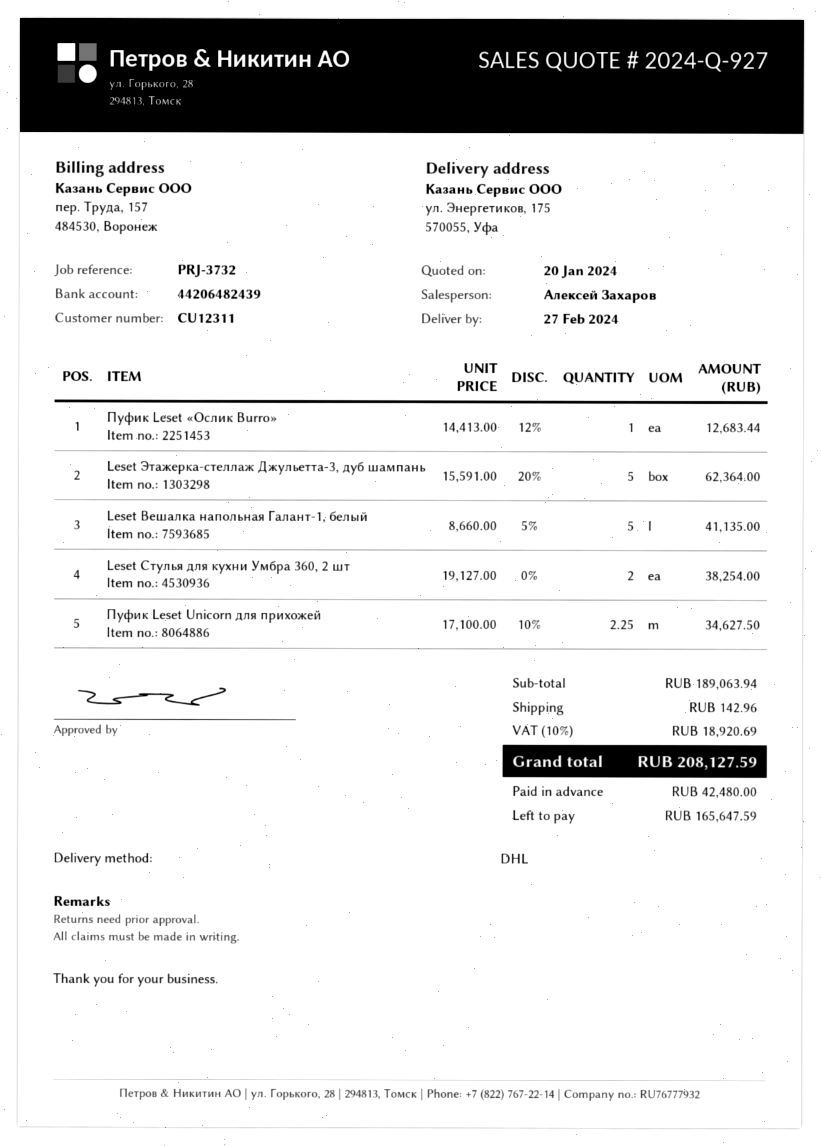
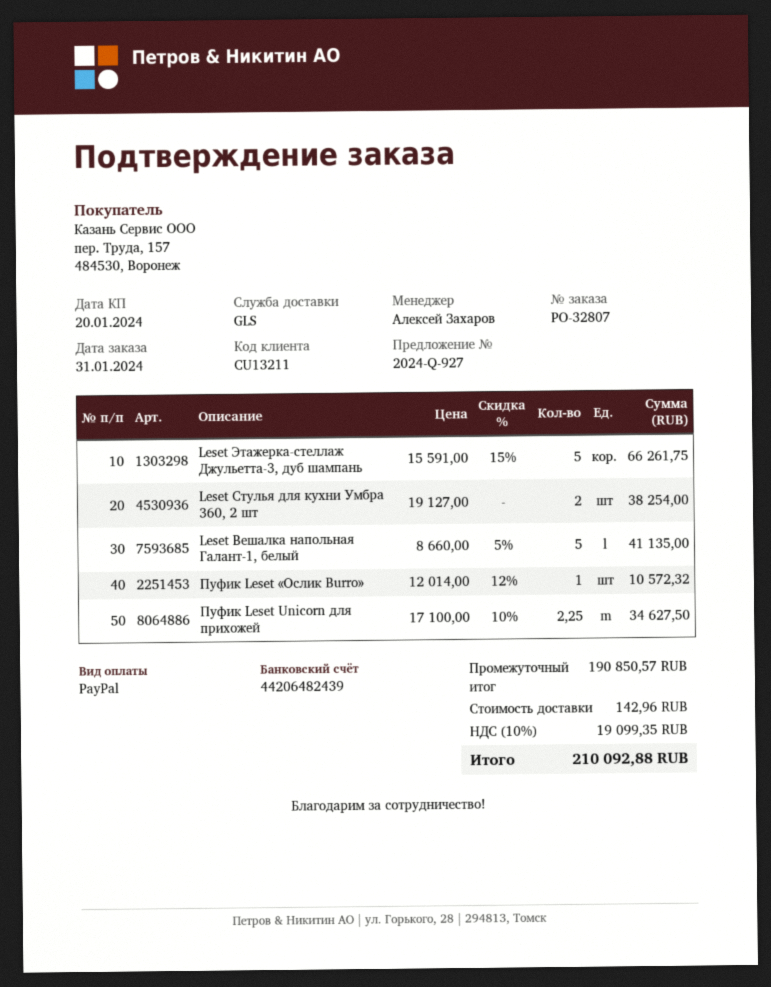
customer number: CU12311 -> CU13211
shipping method: DHL -> GLS
Пуфик Leset «Ослик Burro»: 1 x 14413.00 - 12% = 12683.44 -> 1 x 12014.00 - 12% = 10572.32
Leset Этажерка-стеллаж Джульетта-3, дуб шампань: 5 x 15591.00 - 20% = 62364.00 -> 5 x 15591.00 - 15% = 66261.75
subtotal: 189063.94 -> 190850.57
tax: 10% = 18920.69 -> 10% = 19099.35
total: 208127.59 -> 210092.88

